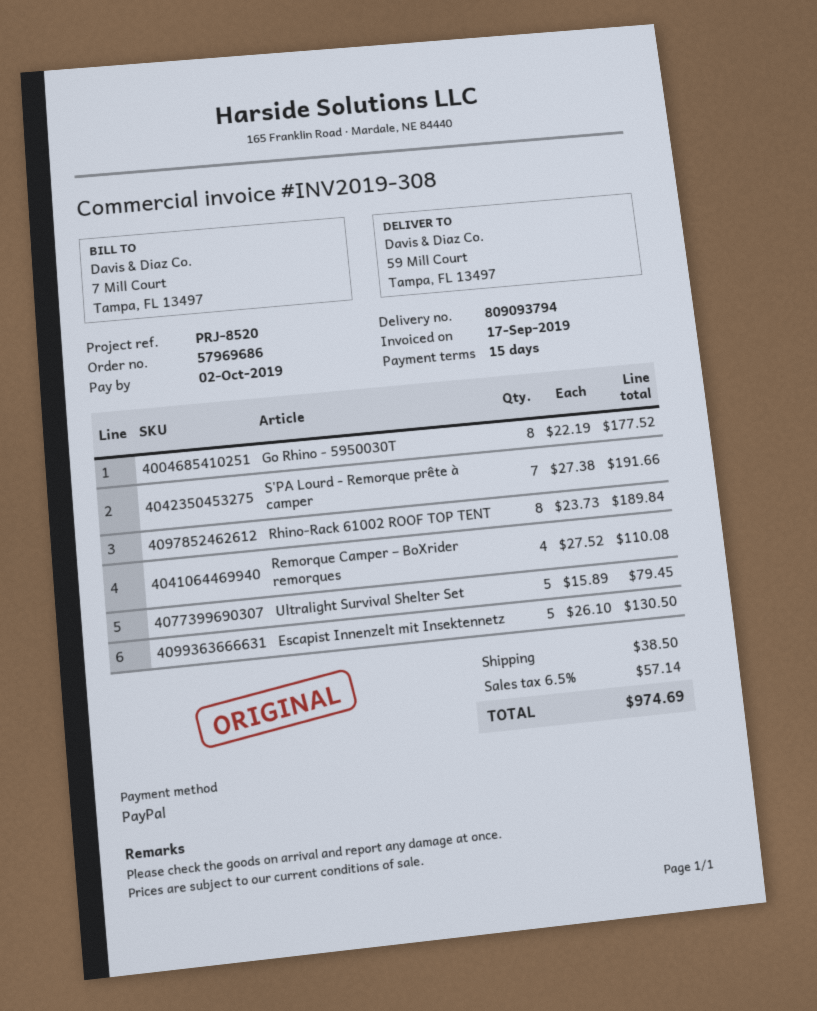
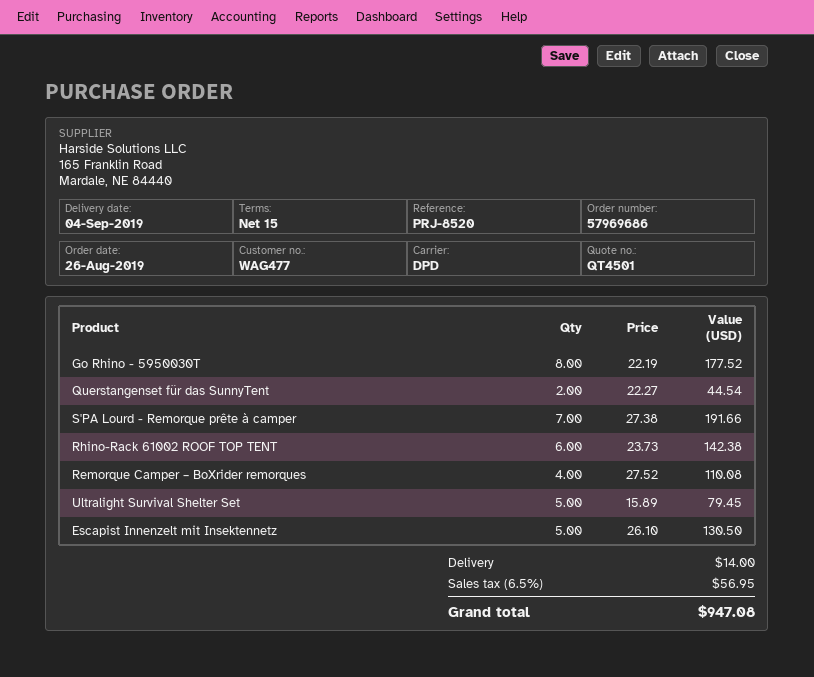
Rhino-Rack 61002 ROOF TOP TENT: 8 x 23.73 = 189.84 -> 6 x 23.73 = 142.38
Querstangenset für das SunnyTent: none -> 2 x 22.27 = 44.54
shipping: 38.50 -> 14.00
tax: 6.5% = 57.14 -> 6.5% = 56.95
total: 974.69 -> 947.08

